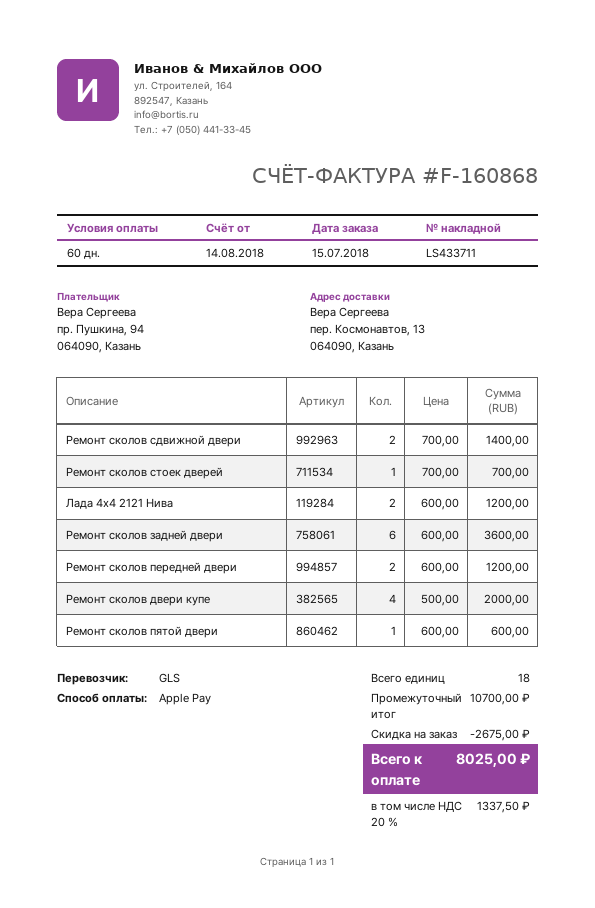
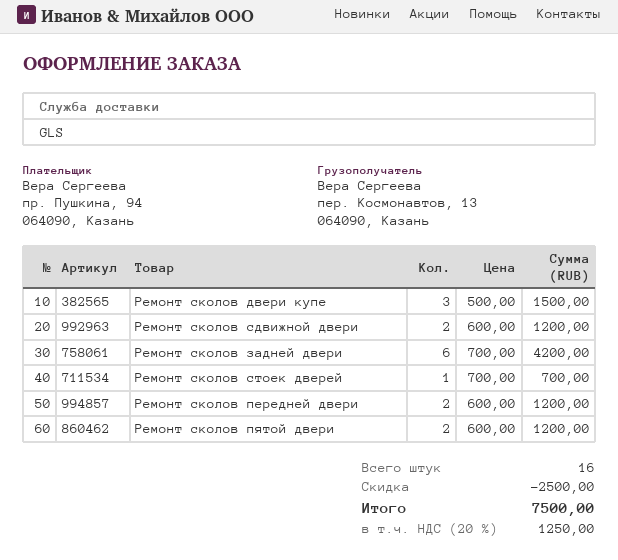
Ремонт сколов сдвижной двери: 2 x 700.00 = 1400.00 -> 2 x 600.00 = 1200.00
Лада 4x4 2121 Нива: 2 x 600.00 = 1200.00 -> none
Ремонт сколов задней двери: 6 x 600.00 = 3600.00 -> 6 x 700.00 = 4200.00
Ремонт сколов двери купе: 4 x 500.00 = 2000.00 -> 3 x 500.00 = 1500.00
Ремонт сколов пятой двери: 1 x 600.00 = 600.00 -> 2 x 600.00 = 1200.00
total quantity: 18 -> 16
discount: 2675.00 -> 2500.00
tax: 20% = 1337.50 -> 20% = 1250.00
total: 8025.00 -> 7500.00

